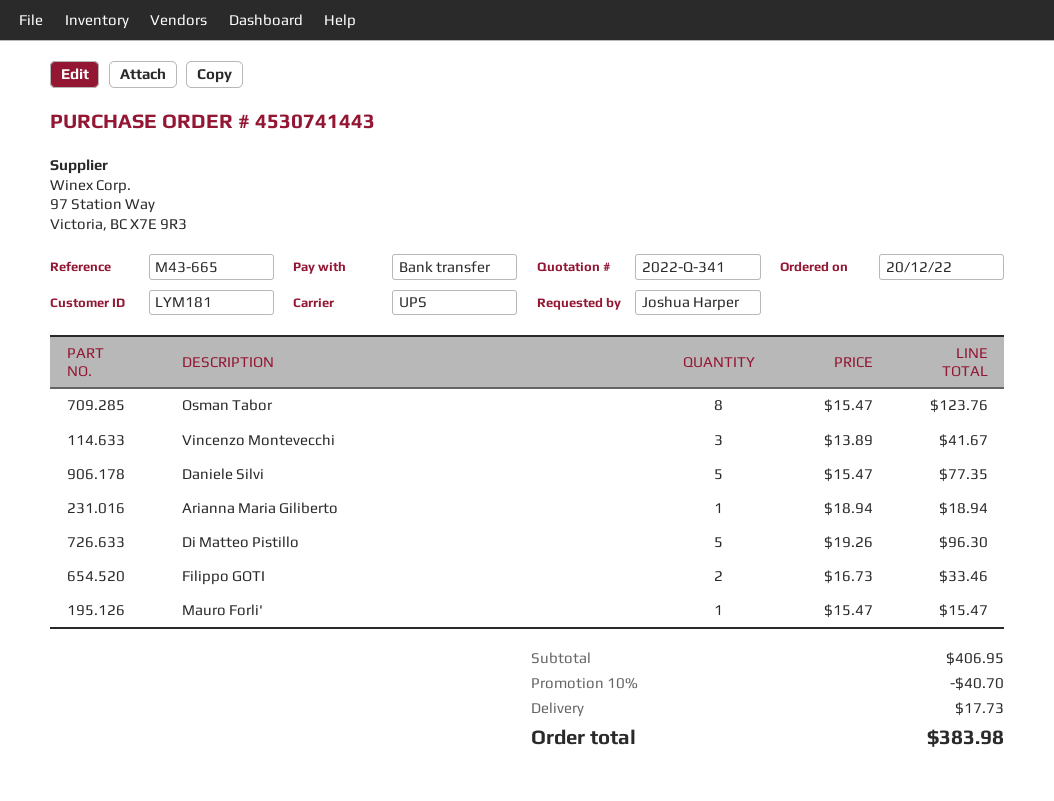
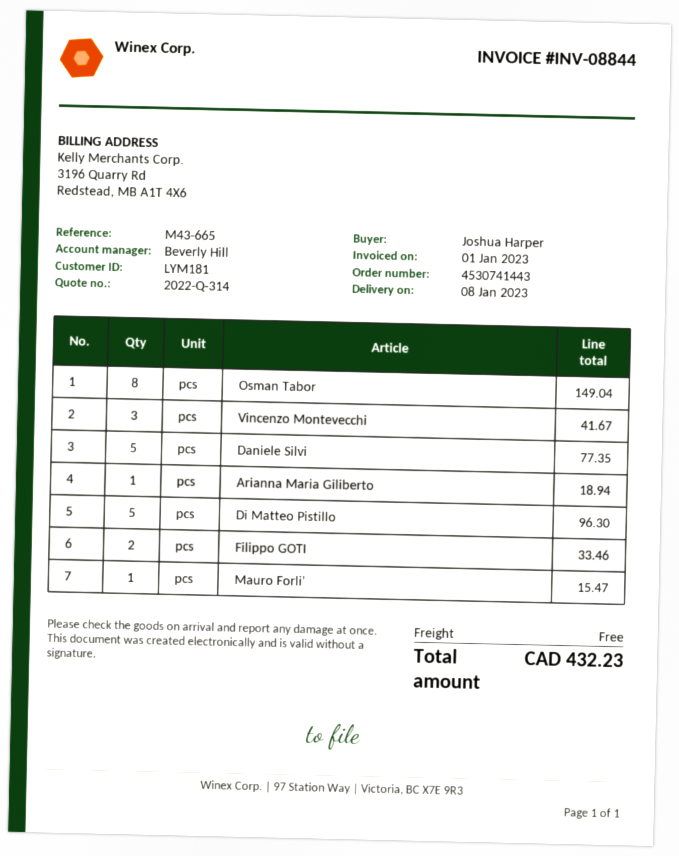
quote number: 2022-Q-341 -> 2022-Q-314
Osman Tabor: 8 for 123.76 -> 8 for 149.04
discount: 10% = 40.70 -> none
shipping: 17.73 -> 0.00
total: 383.98 -> 432.23

